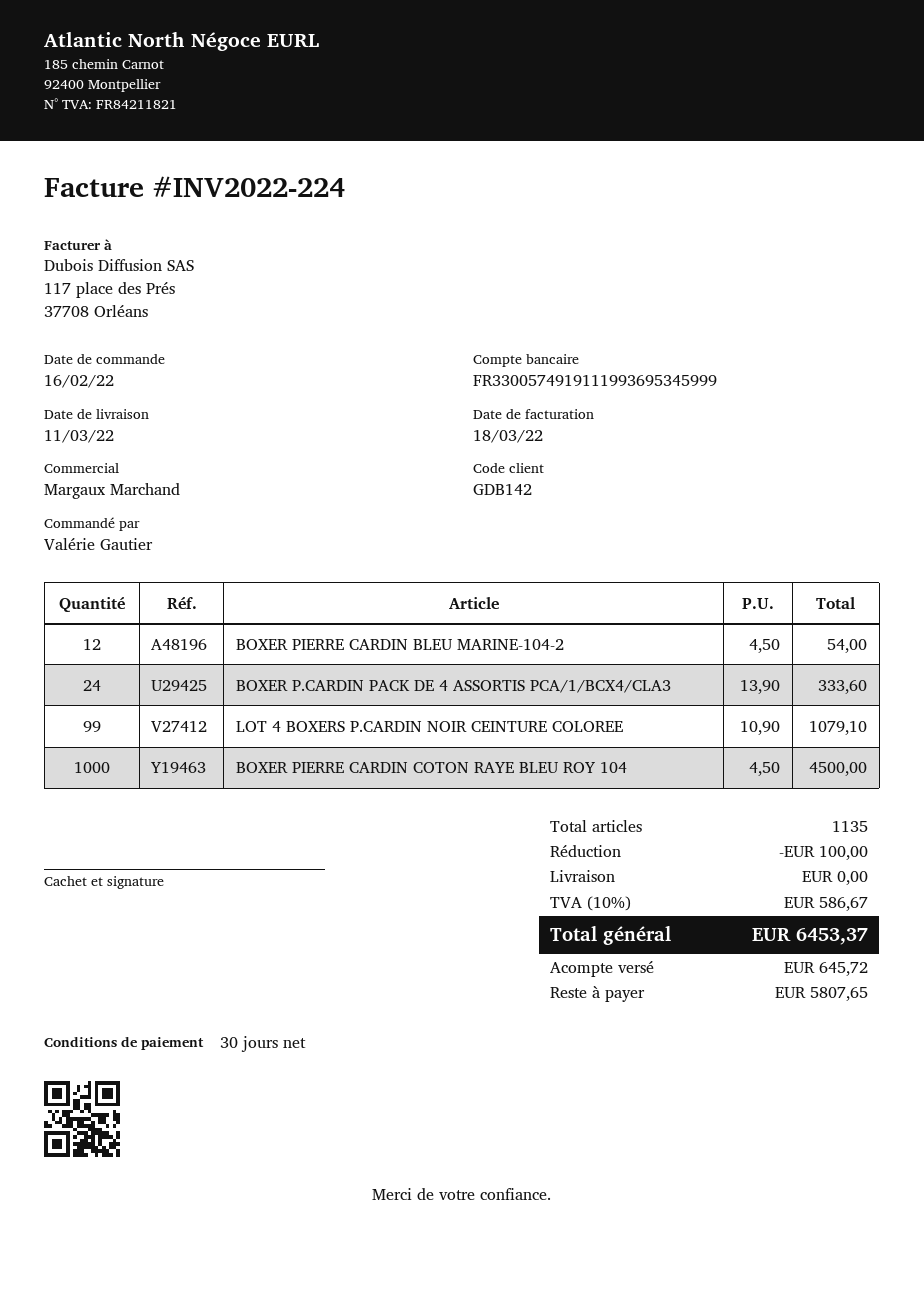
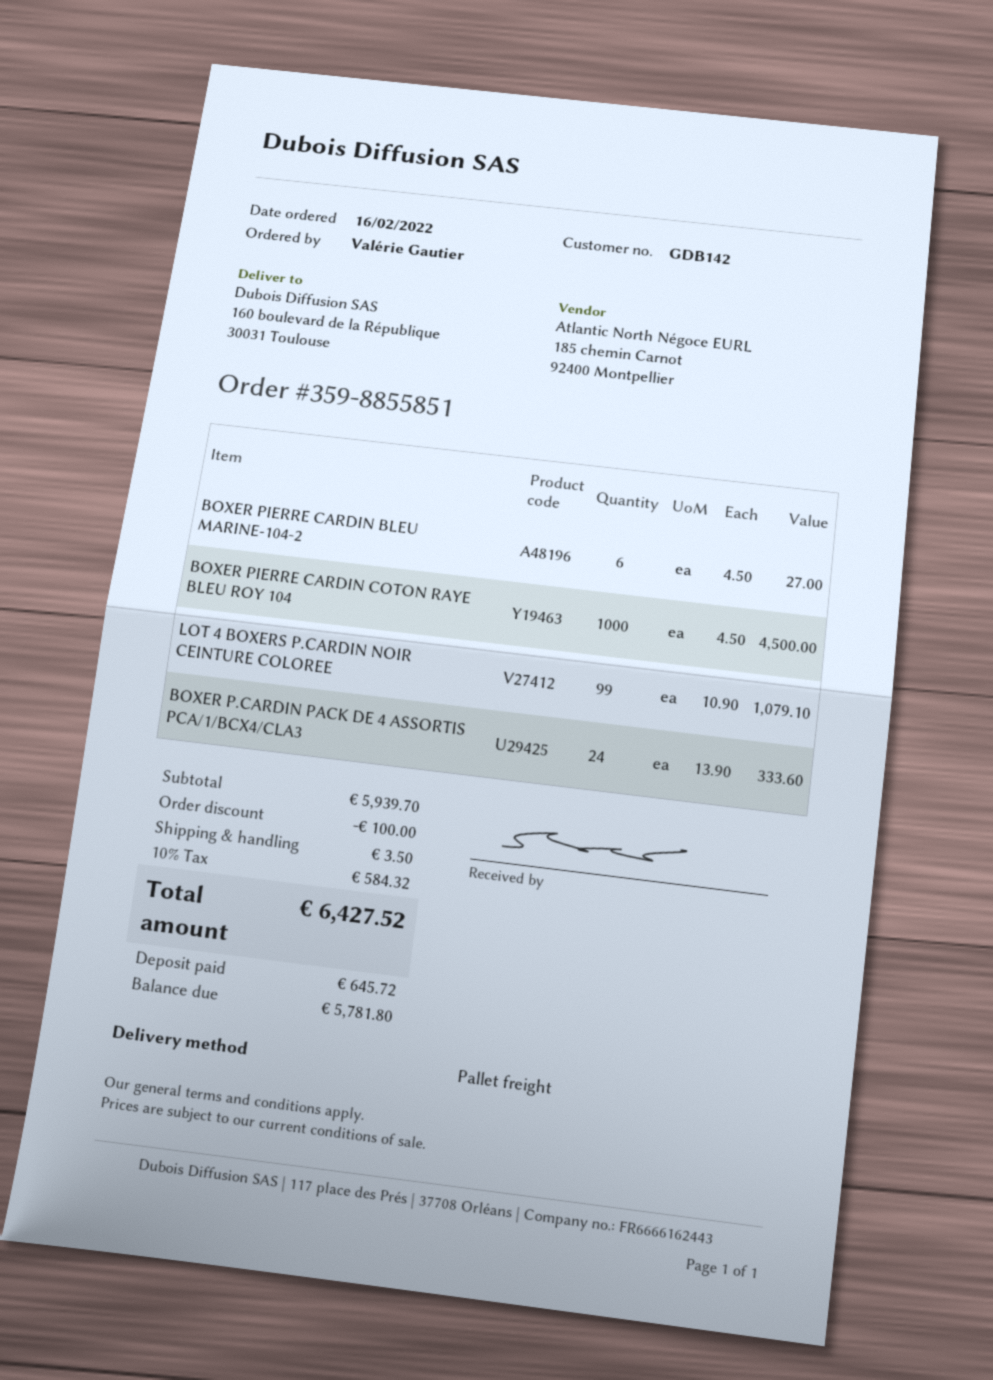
BOXER PIERRE CARDIN BLEU MARINE-104-2: 12 x 4.50 = 54.00 -> 6 x 4.50 = 27.00
shipping: 0.00 -> 3.50
tax: 10% = 586.67 -> 10% = 584.32
total: 6453.37 -> 6427.52
balance: 5807.65 -> 5781.80

